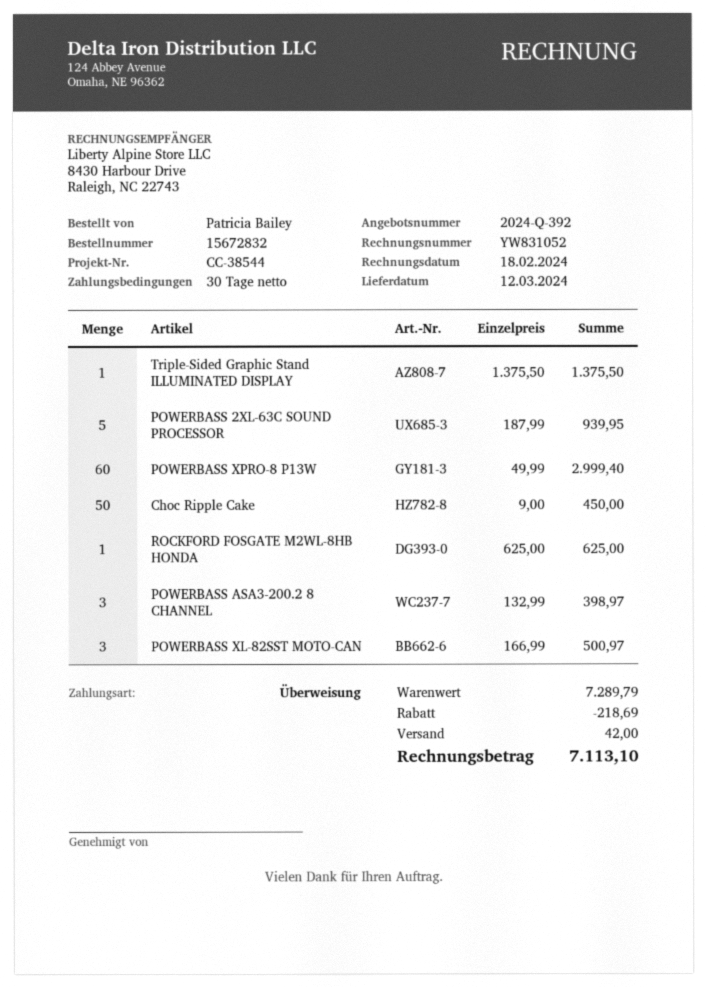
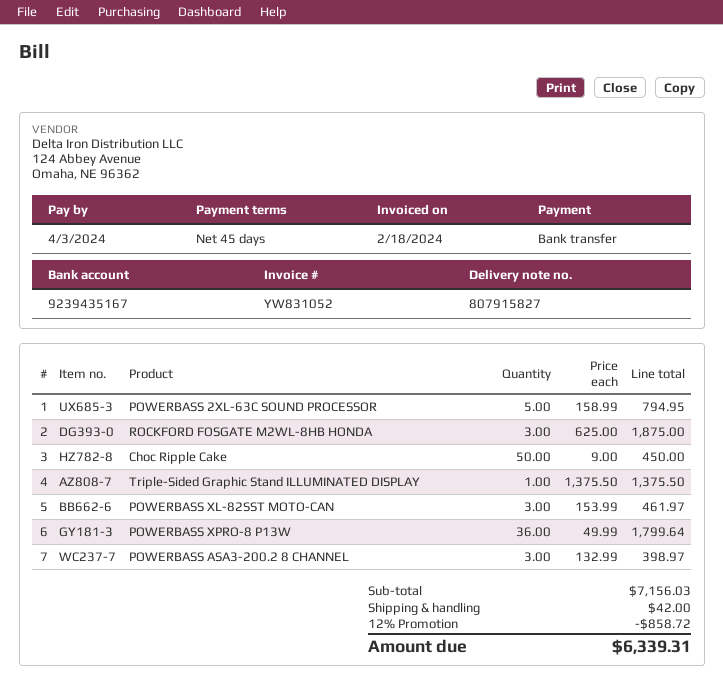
payment terms: 30 days -> 45 days
POWERBASS 2XL-63C SOUND PROCESSOR: 5 x 187.99 = 939.95 -> 5 x 158.99 = 794.95
POWERBASS XPRO-8 P13W: 60 x 49.99 = 2999.40 -> 36 x 49.99 = 1799.64
ROCKFORD FOSGATE M2WL-8HB HONDA: 1 x 625.00 = 625.00 -> 3 x 625.00 = 1875.00
POWERBASS XL-82SST MOTO-CAN: 3 x 166.99 = 500.97 -> 3 x 153.99 = 461.97
subtotal: 7289.79 -> 7156.03
discount: 218.69 -> 858.72
total: 7113.10 -> 6339.31

